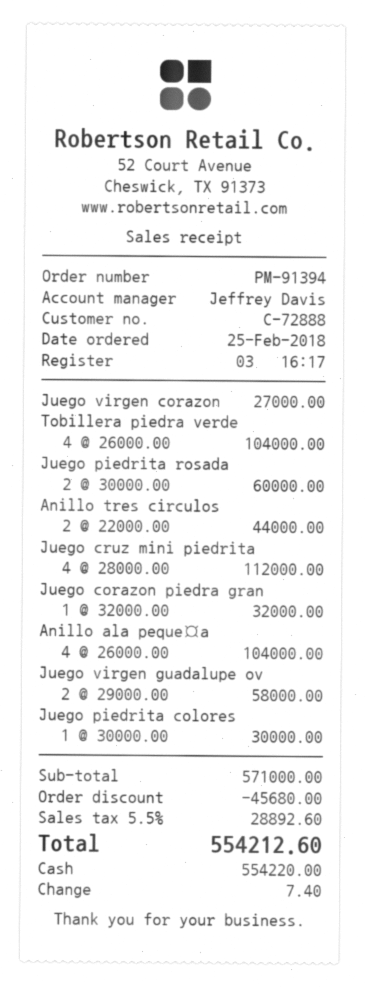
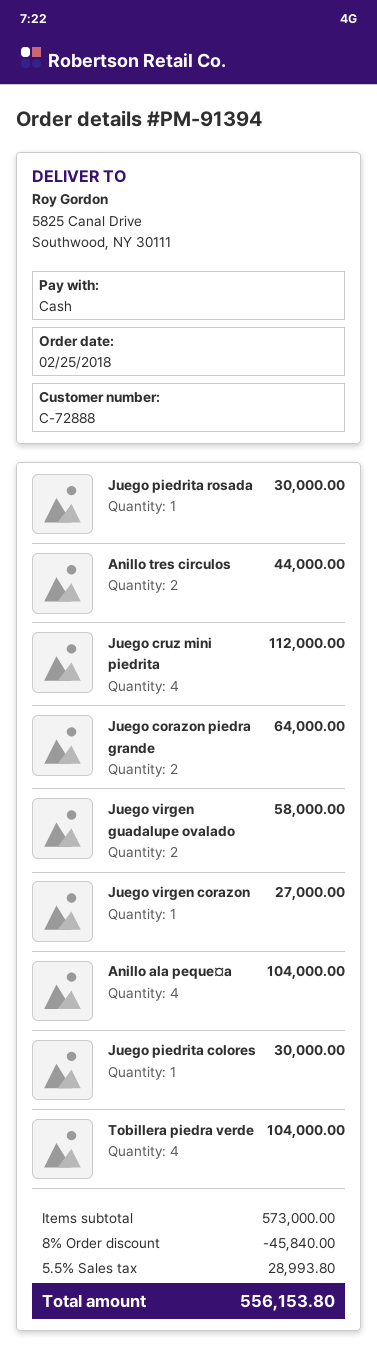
Juego piedrita rosada: 2 for 60000.00 -> 1 for 30000.00
Juego corazon piedra gran: 1 for 32000.00 -> 2 for 64000.00
subtotal: 571000.00 -> 573000.00
discount: 45680.00 -> 45840.00
tax: 5.5% = 28892.60 -> 5.5% = 28993.80
total: 554212.60 -> 556153.80

